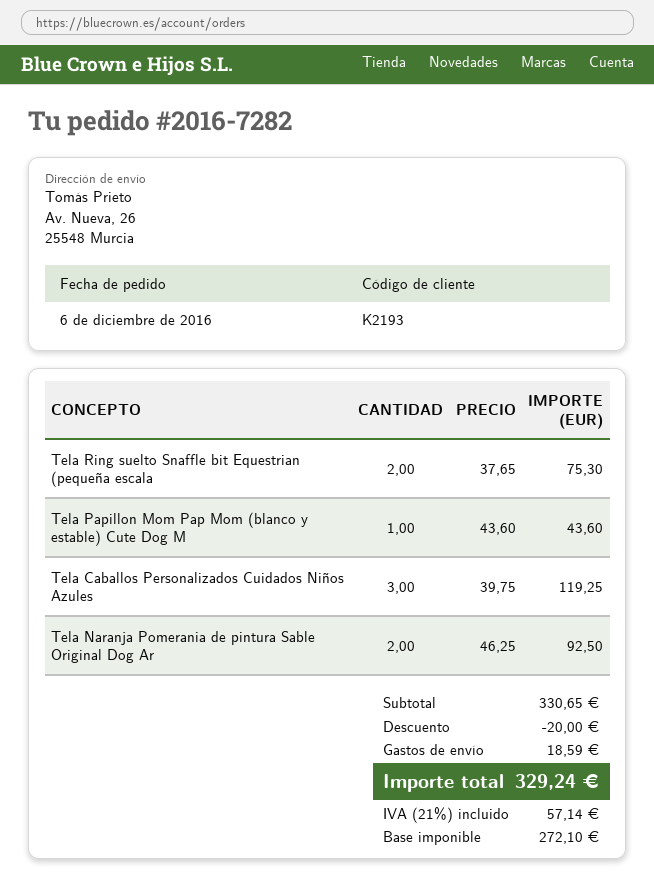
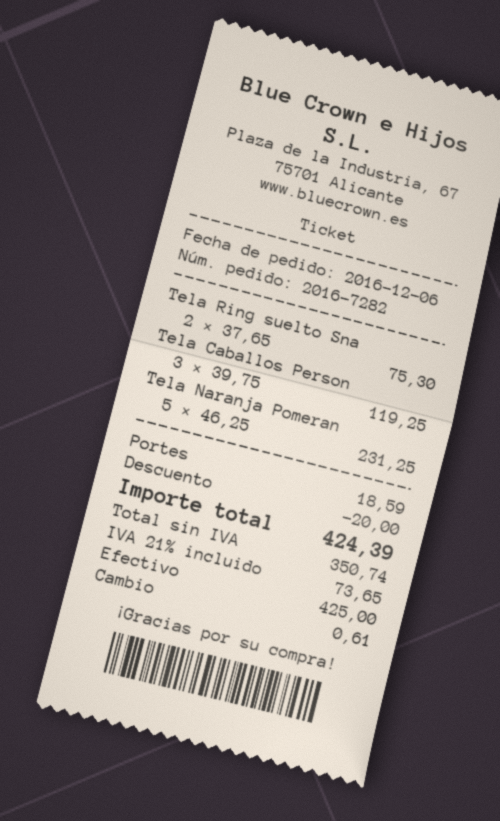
Tela Papillon Mom Pap Mom (blanco y estable) Cute Dog M: 1 x 43.60 = 43.60 -> none
Tela Naranja Pomerania de pintura Sable Original Dog Ar: 2 x 46.25 = 92.50 -> 5 x 46.25 = 231.25
net: 272.10 -> 350.74
tax: 21% = 57.14 -> 21% = 73.65
total: 329.24 -> 424.39

